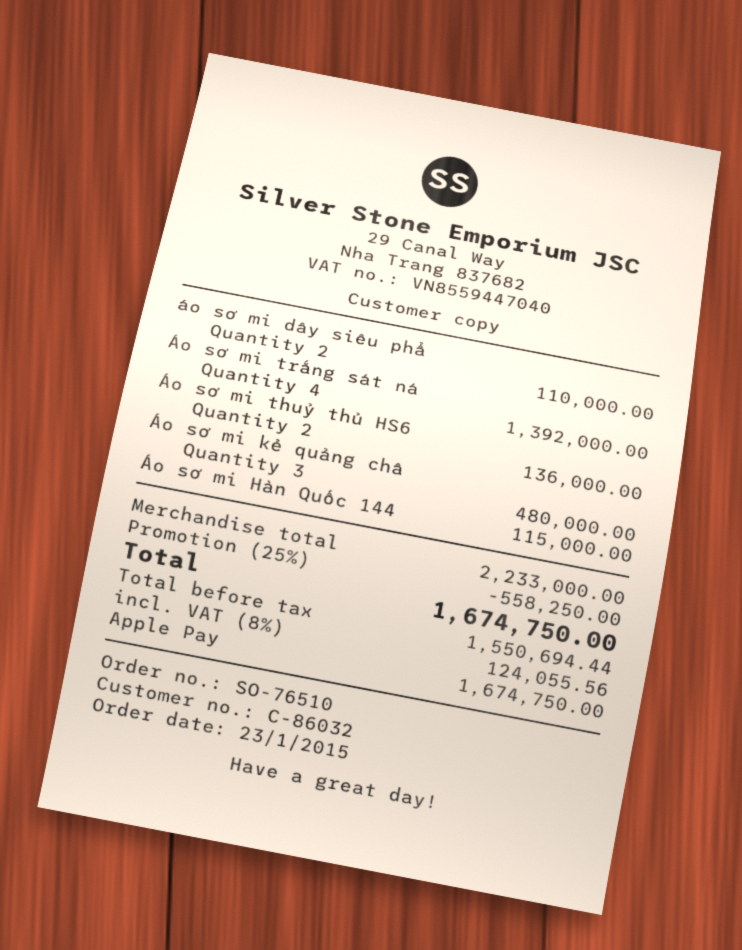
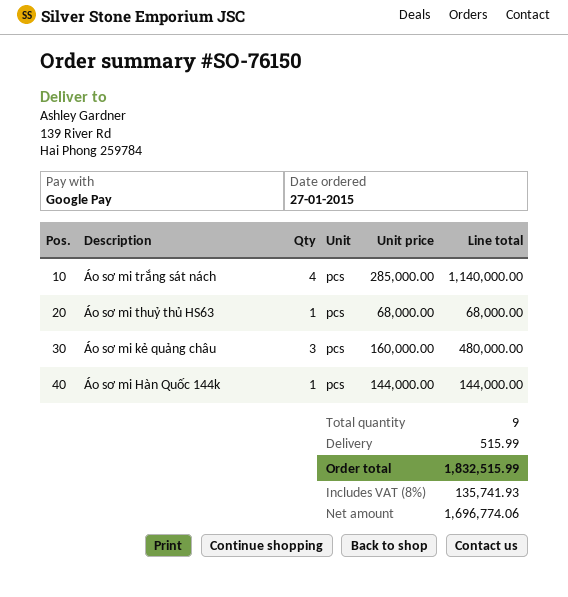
order number: SO-76510 -> SO-76150
order date: 2015-01-23 -> 2015-01-27
payment method: Apple Pay -> Google Pay
áo sơ mi dây siêu phẩ: 2 for 110000.00 -> none
Áo sơ mi trắng sát ná: 4 for 1392000.00 -> 4 for 1140000.00
Áo sơ mi thuỷ thủ HS6: 2 for 136000.00 -> 1 for 68000.00
Áo sơ mi Hàn Quốc 144: 1 for 115000.00 -> 1 for 144000.00
discount: 25% = 558250.00 -> none
shipping: none -> 515.99
net: 1550694.44 -> 1696774.06
tax: 8% = 124055.56 -> 8% = 135741.93
total: 1674750.00 -> 1832515.99

